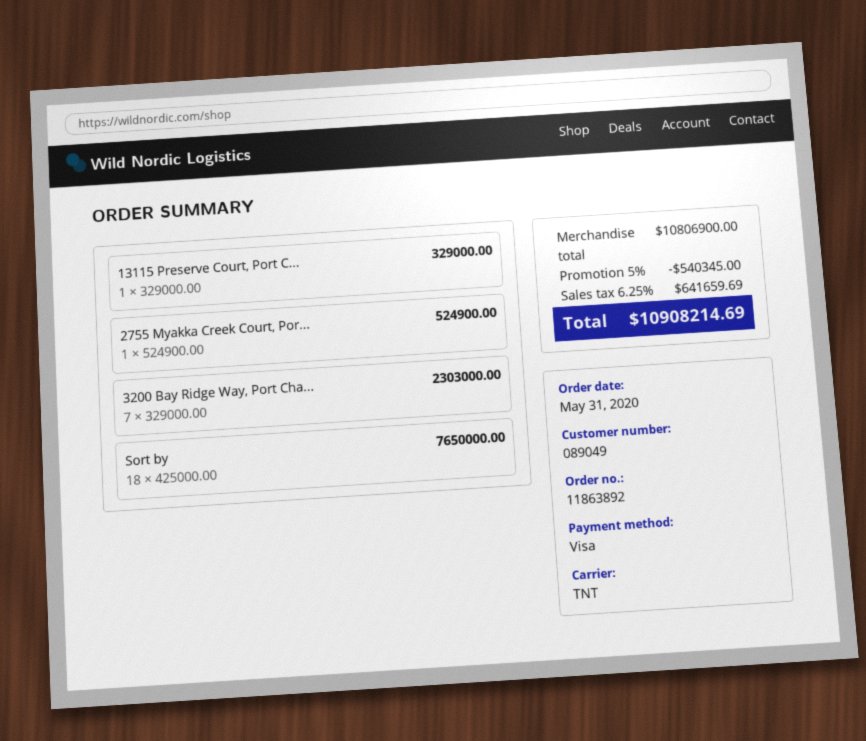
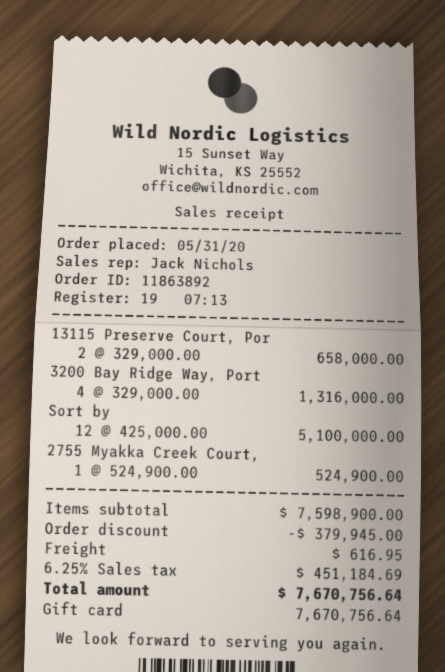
payment method: Visa -> gift card
13115 Preserve Court, Port C...: 1 x 329000.00 = 329000.00 -> 2 x 329000.00 = 658000.00
3200 Bay Ridge Way, Port Cha...: 7 x 329000.00 = 2303000.00 -> 4 x 329000.00 = 1316000.00
Sort by: 18 x 425000.00 = 7650000.00 -> 12 x 425000.00 = 5100000.00
subtotal: 10806900.00 -> 7598900.00
discount: 540345.00 -> 379945.00
shipping: none -> 616.95
tax: 6.25% = 641659.69 -> 6.25% = 451184.69
total: 10908214.69 -> 7670756.64

